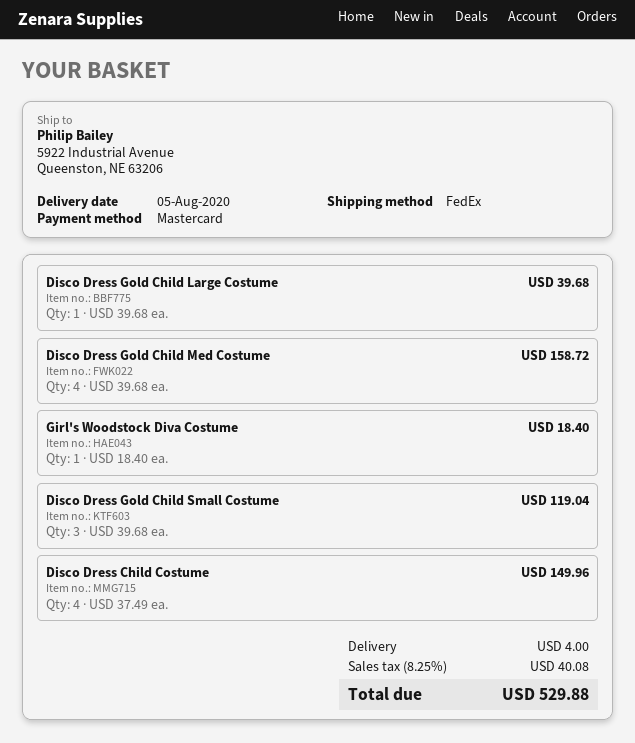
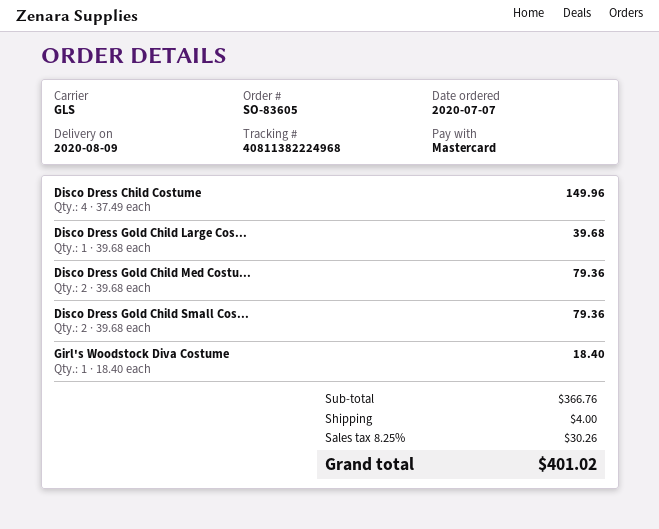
delivery date: 2020-08-05 -> 2020-08-09
shipping method: FedEx -> GLS
Disco Dress Gold Child Med Costume: 4 x 39.68 = 158.72 -> 2 x 39.68 = 79.36
Disco Dress Gold Child Small Costume: 3 x 39.68 = 119.04 -> 2 x 39.68 = 79.36
tax: 8.25% = 40.08 -> 8.25% = 30.26
total: 529.88 -> 401.02

